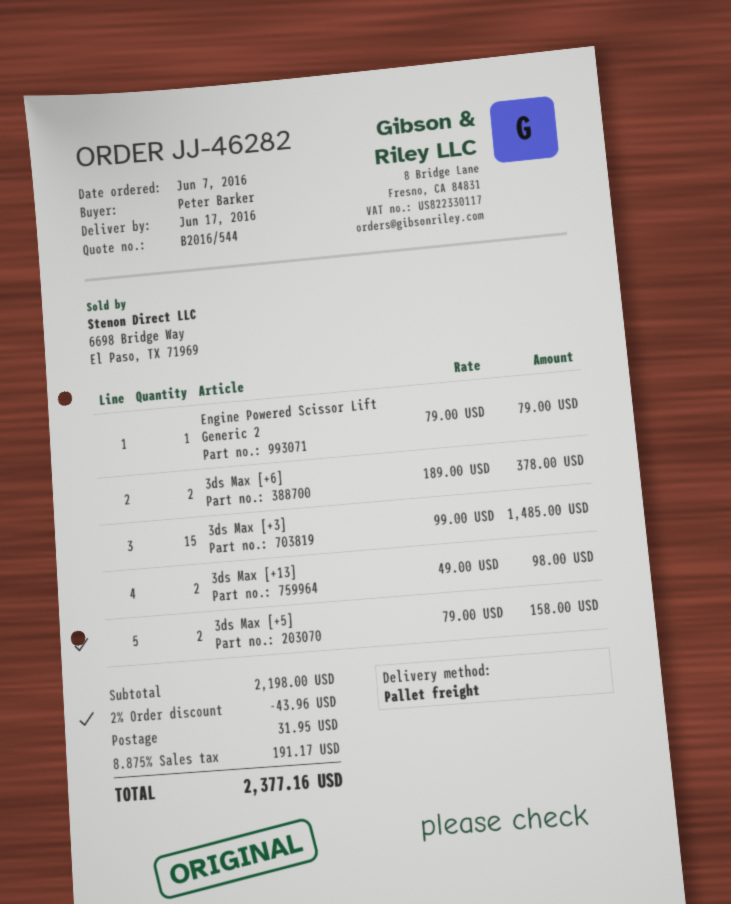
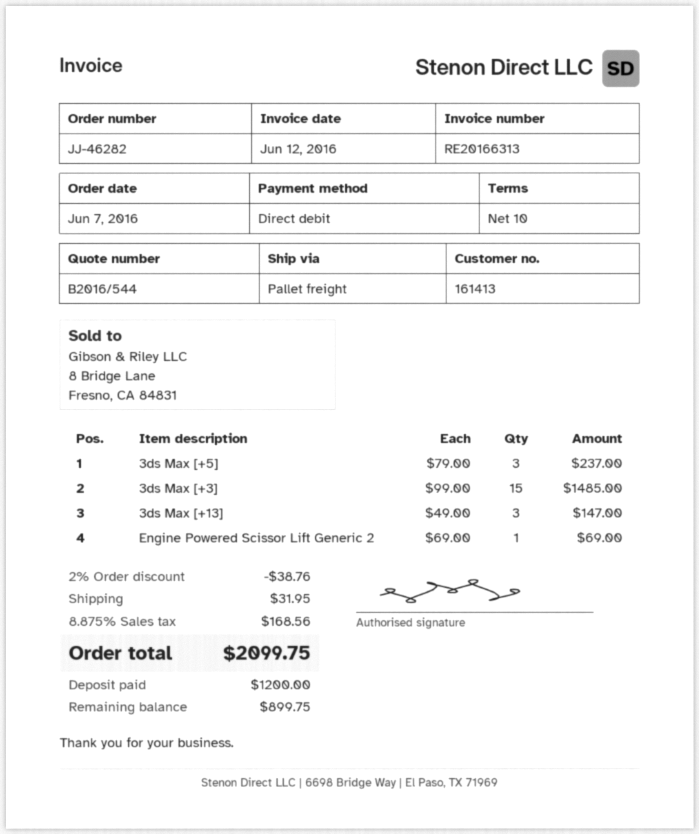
Engine Powered Scissor Lift Generic 2: 1 x 79.00 = 79.00 -> 1 x 69.00 = 69.00
3ds Max [+6]: 2 x 189.00 = 378.00 -> none
3ds Max [+13]: 2 x 49.00 = 98.00 -> 3 x 49.00 = 147.00
3ds Max [+5]: 2 x 79.00 = 158.00 -> 3 x 79.00 = 237.00
discount: 2% = 43.96 -> 2% = 38.76
tax: 8.875% = 191.17 -> 8.875% = 168.56
total: 2377.16 -> 2099.75

